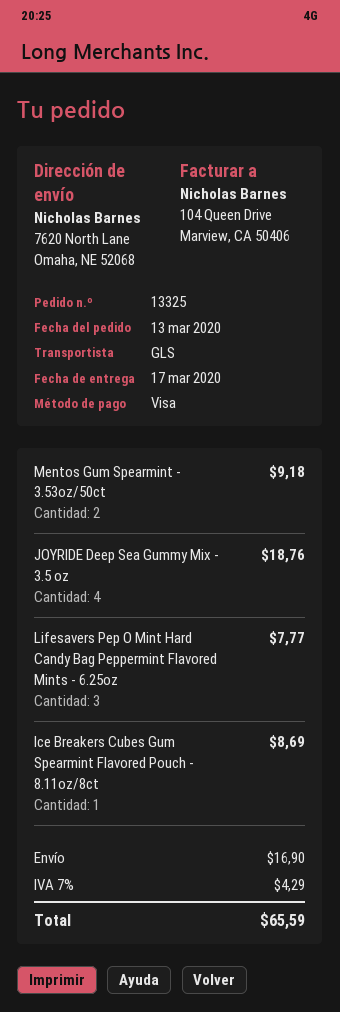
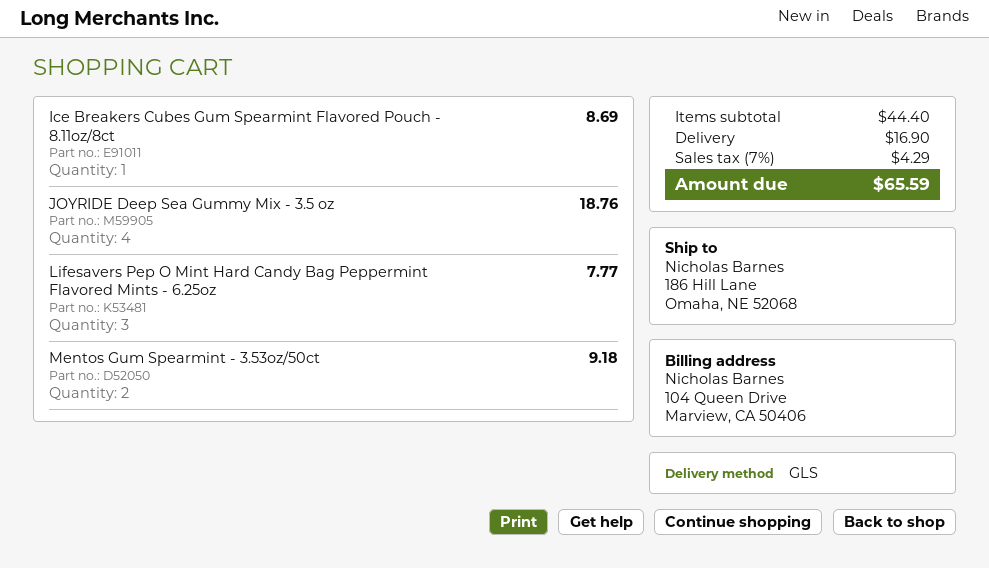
ship to: 7620 North Lane, Omaha, NE 52068 -> 186 Hill Lane, Omaha, NE 52068

